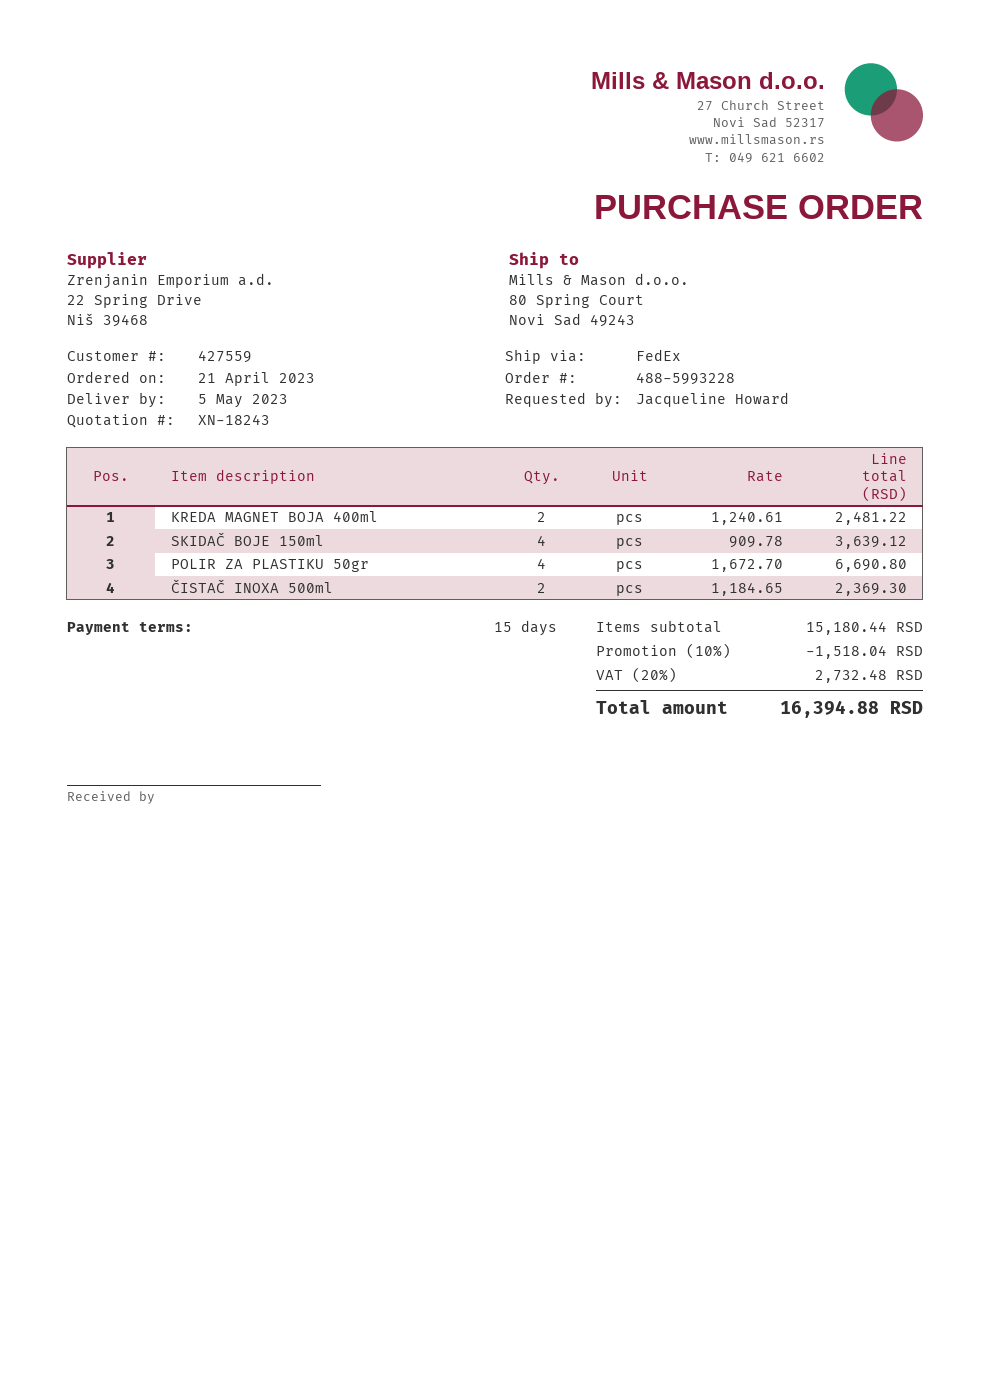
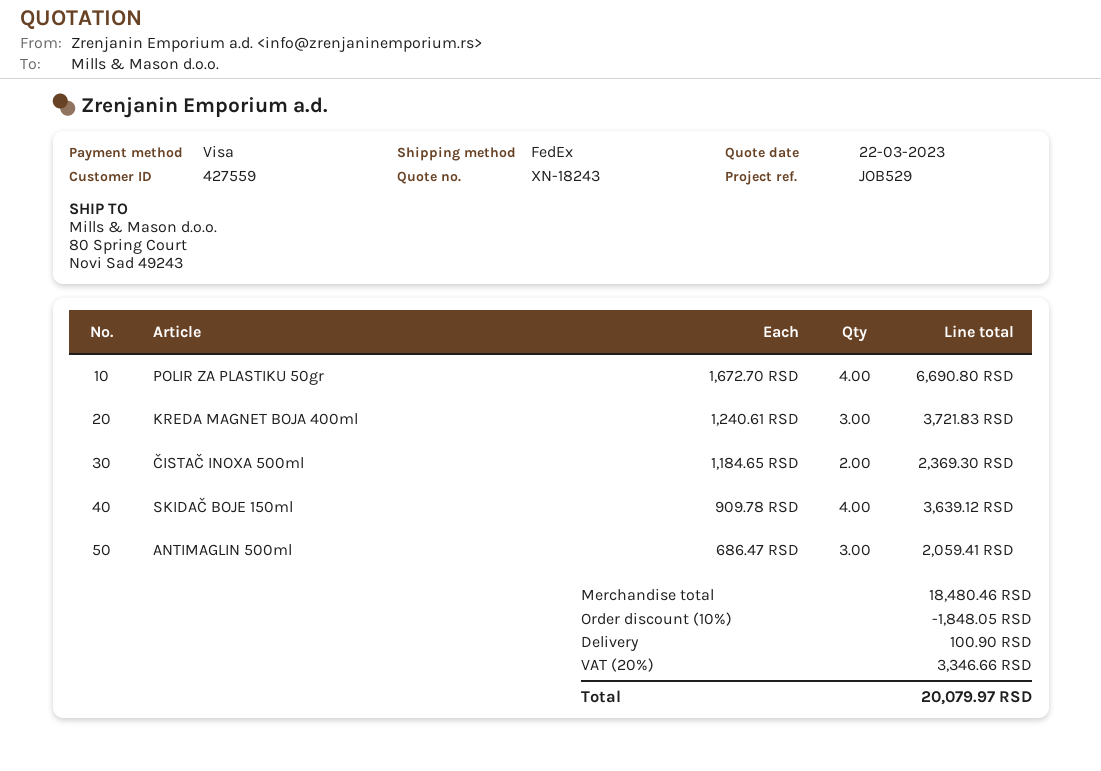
KREDA MAGNET BOJA 400ml: 2 x 1240.61 = 2481.22 -> 3 x 1240.61 = 3721.83
ANTIMAGLIN 500ml: none -> 3 x 686.47 = 2059.41
subtotal: 15180.44 -> 18480.46
discount: 10% = 1518.04 -> 10% = 1848.05
shipping: none -> 100.90
tax: 20% = 2732.48 -> 20% = 3346.66
total: 16394.88 -> 20079.97

